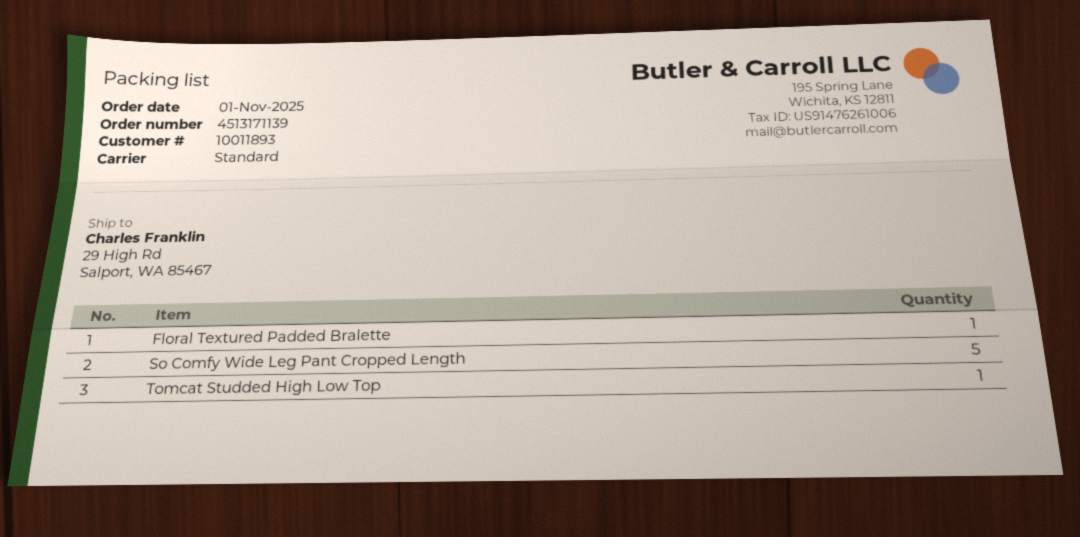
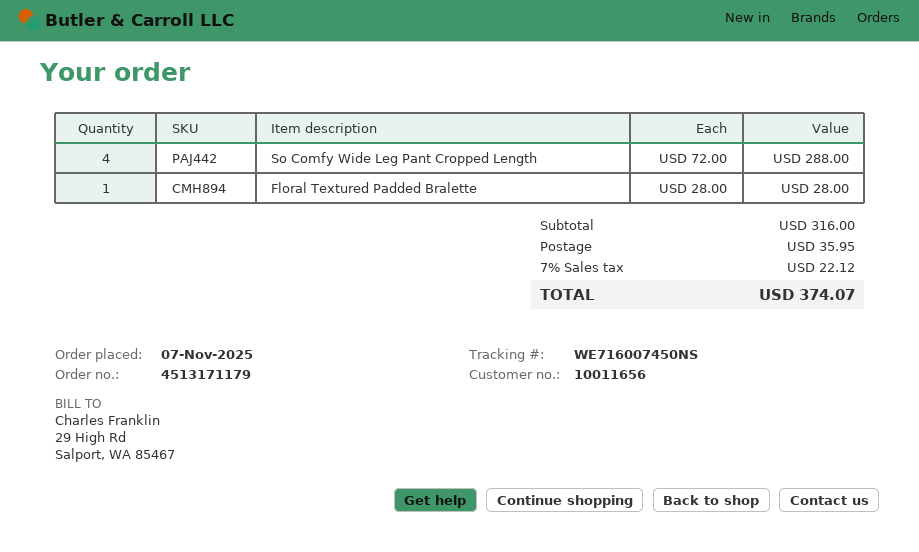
order number: 4513171139 -> 4513171179
order date: 2025-11-01 -> 2025-11-07
customer number: 10011893 -> 10011656
So Comfy Wide Leg Pant Cropped Length: 5 -> 4
Tomcat Studded High Low Top: 1 -> none

